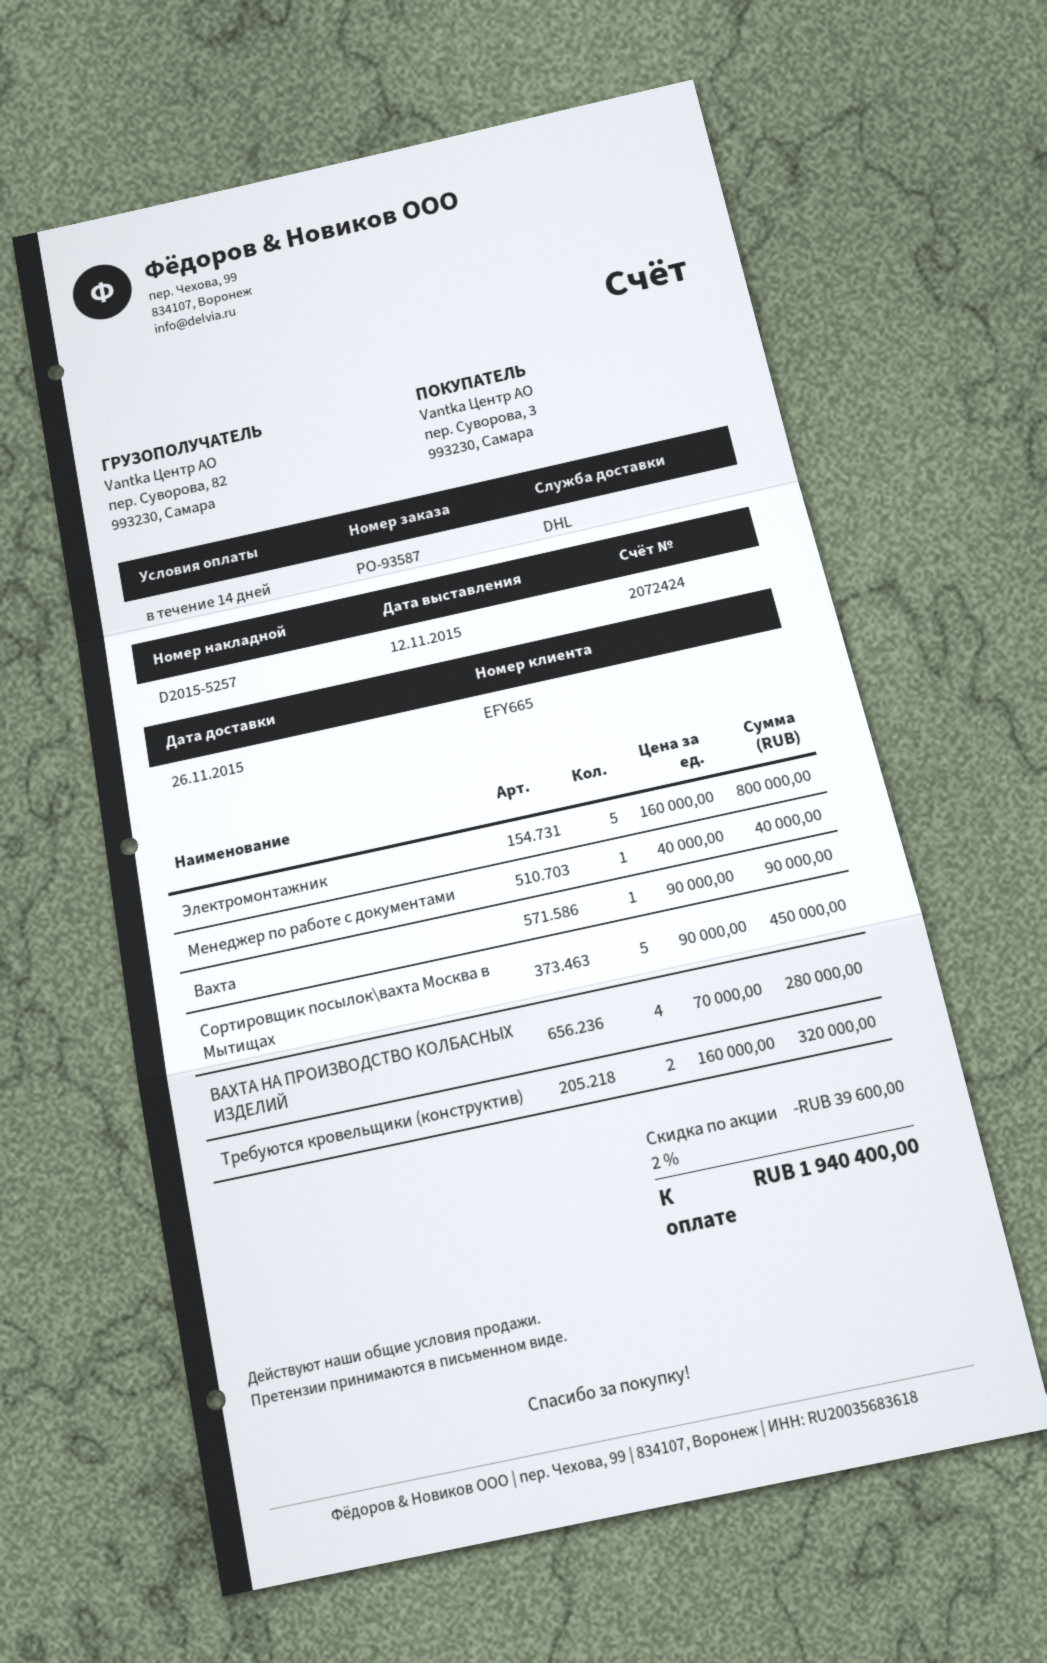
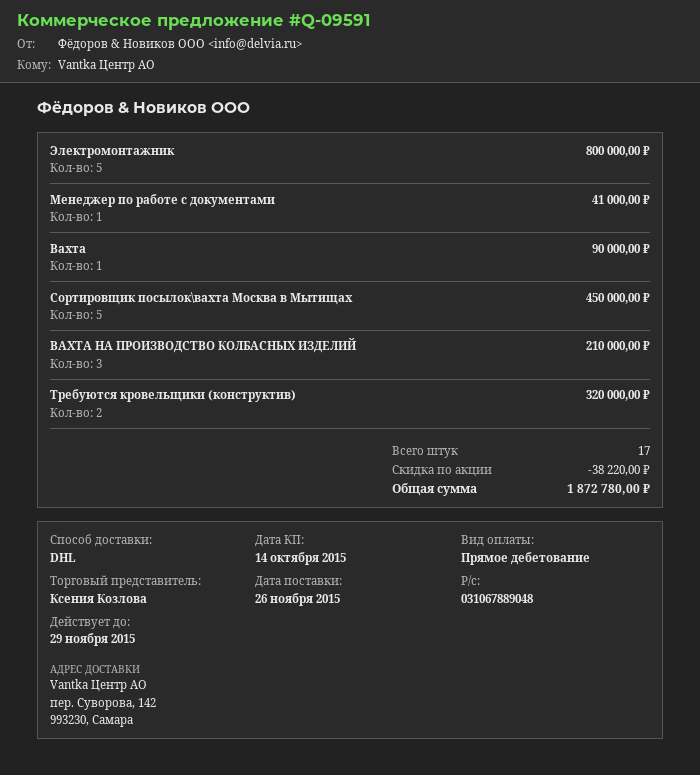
ship to: пер. Суворова, 82, 993230, Самара -> пер. Суворова, 142, 993230, Самара
Менеджер по работе с документами: 1 for 40000.00 -> 1 for 41000.00
ВАХТА НА ПРОИЗВОДСТВО КОЛБАСНЫХ ИЗДЕЛИЙ: 4 for 280000.00 -> 3 for 210000.00
discount: 39600.00 -> 38220.00
total: 1940400.00 -> 1872780.00

